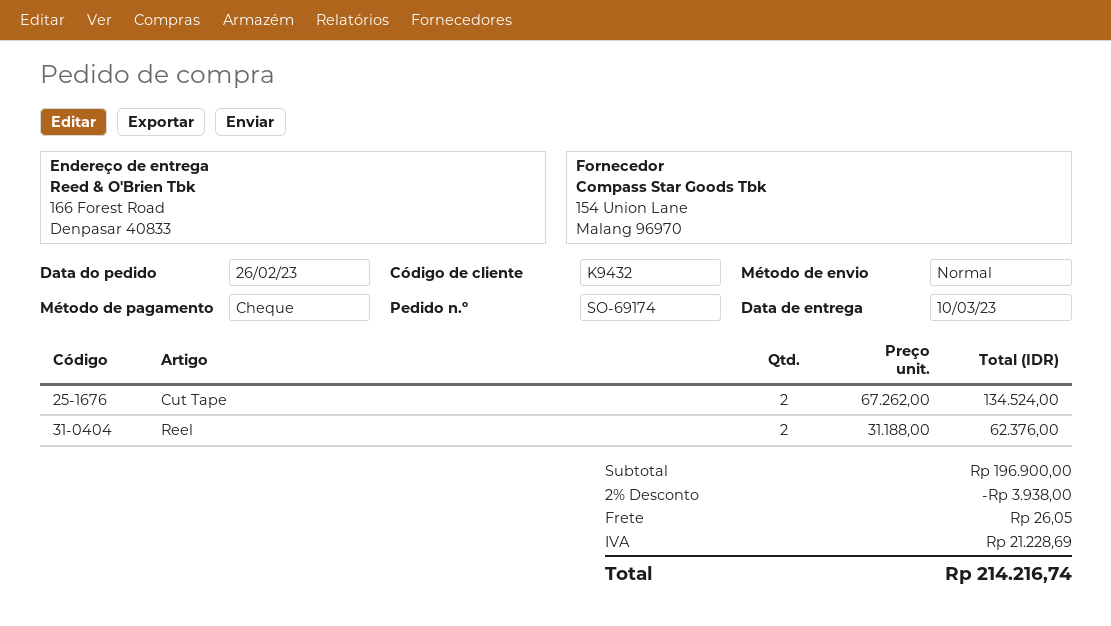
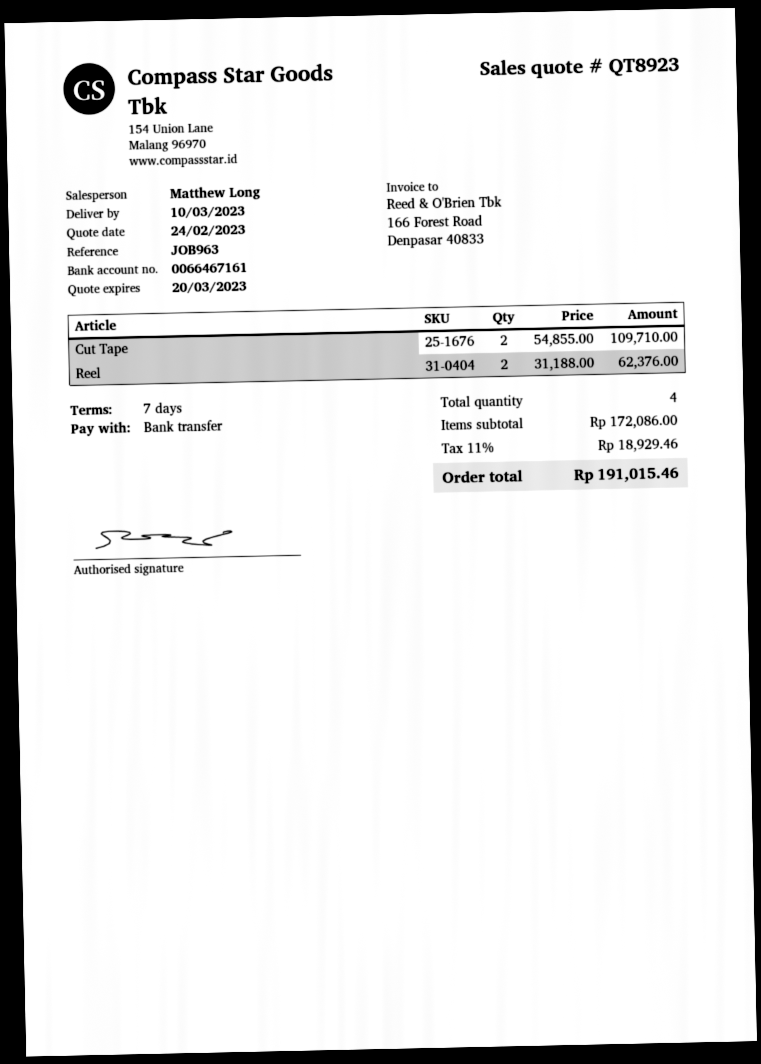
payment method: cheque -> bank transfer
Cut Tape: 2 x 67262.00 = 134524.00 -> 2 x 54855.00 = 109710.00
subtotal: 196900.00 -> 172086.00
discount: 2% = 3938.00 -> none
shipping: 26.05 -> none
tax: 21228.69 -> 18929.46
total: 214216.74 -> 191015.46

